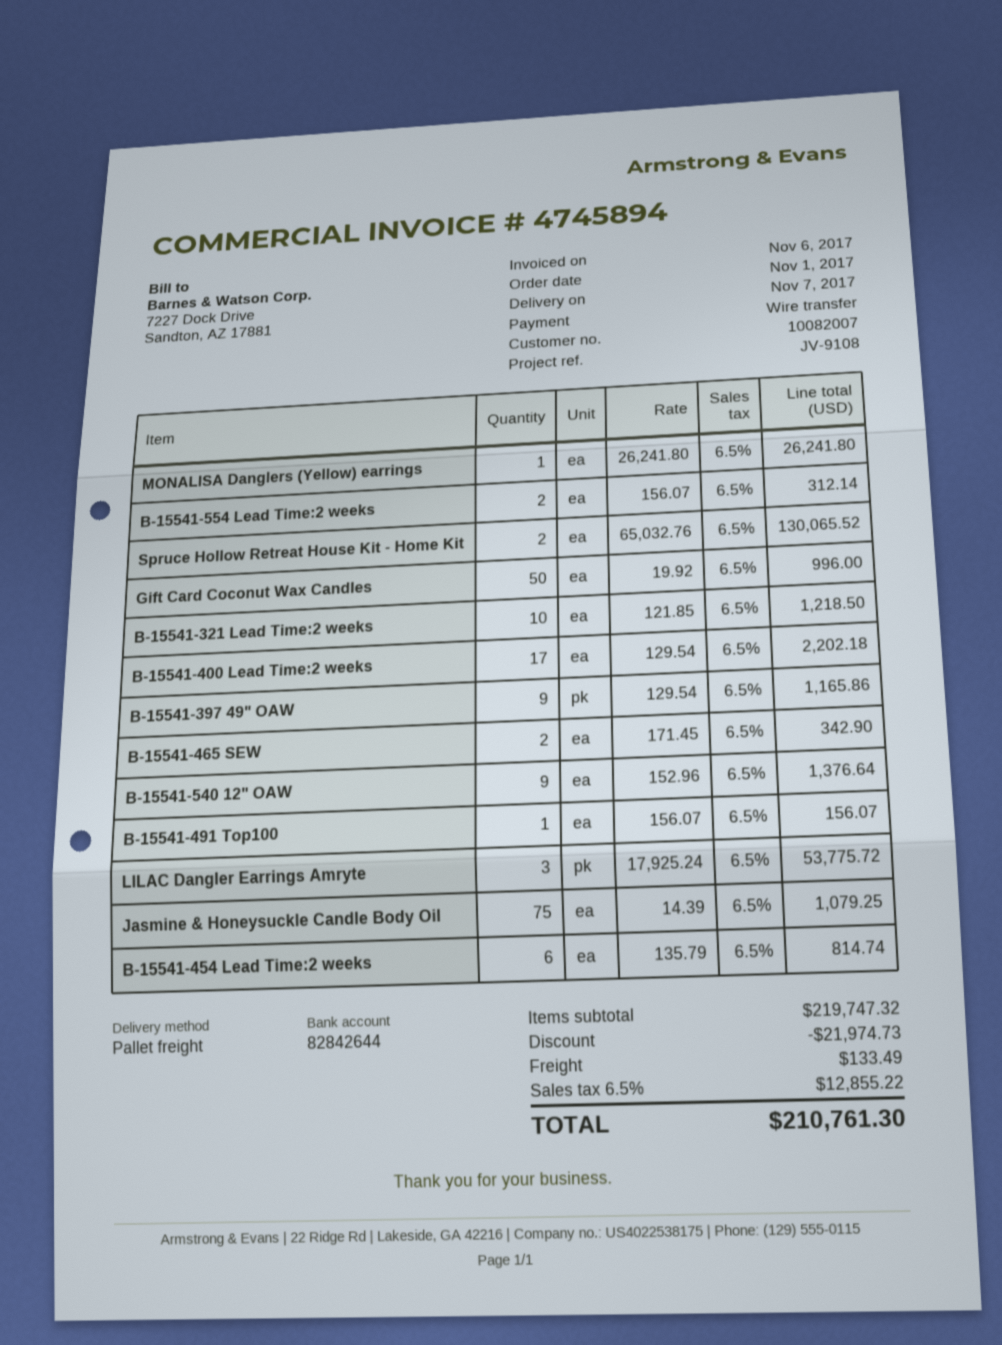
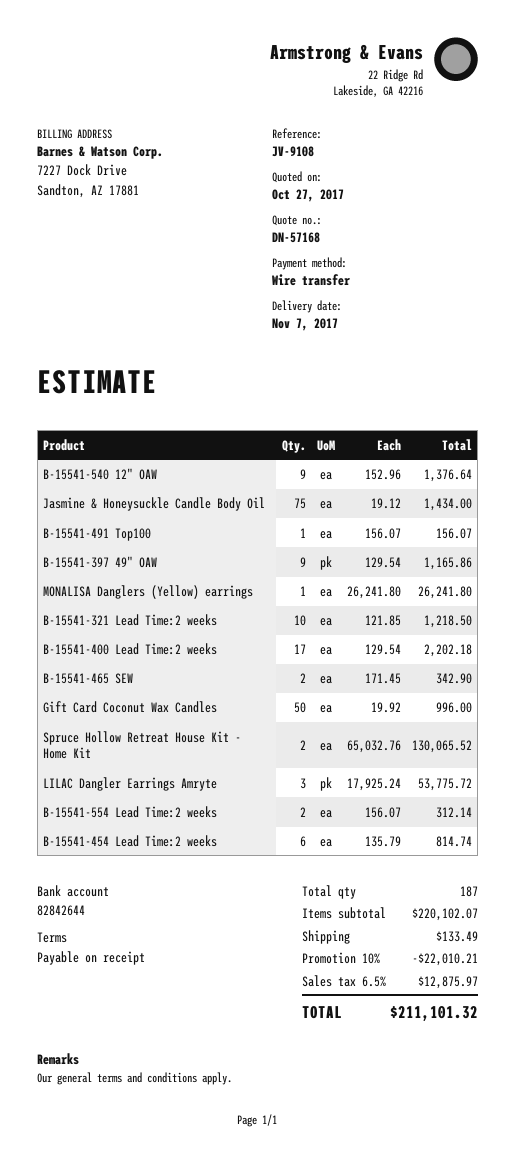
Jasmine & Honeysuckle Candle Body Oil: 75 x 14.39 = 1079.25 -> 75 x 19.12 = 1434.00
subtotal: 219747.32 -> 220102.07
discount: 21974.73 -> 22010.21
tax: 6.5% = 12855.22 -> 6.5% = 12875.97
total: 210761.30 -> 211101.32

